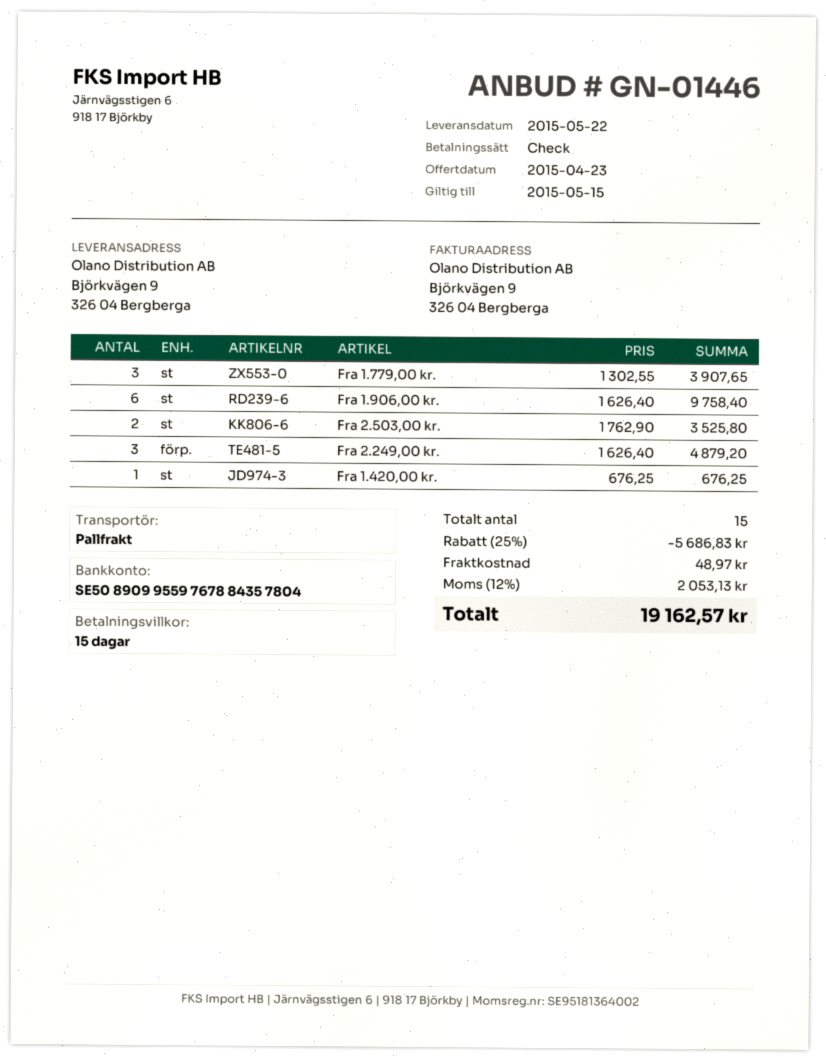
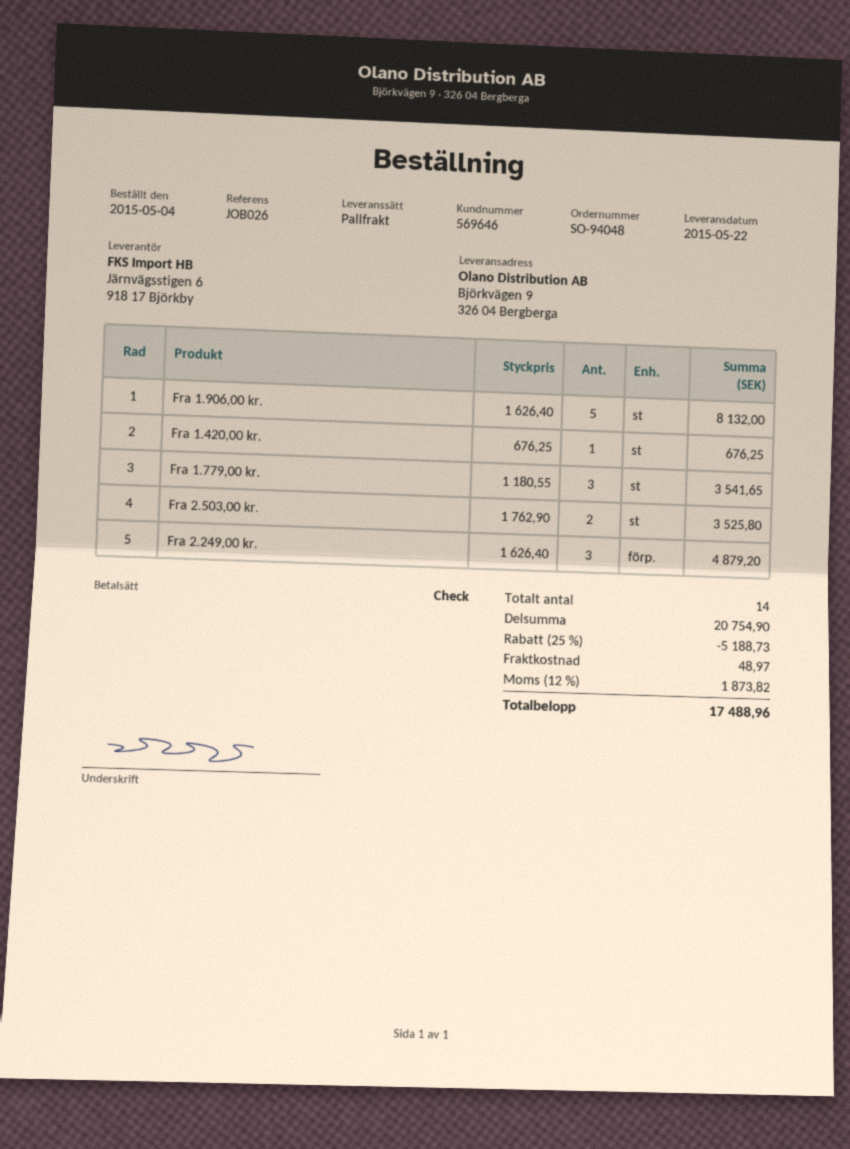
Fra 1.779,00 kr.: 3 x 1302.55 = 3907.65 -> 3 x 1180.55 = 3541.65
Fra 1.906,00 kr.: 6 x 1626.40 = 9758.40 -> 5 x 1626.40 = 8132.00
total quantity: 15 -> 14
discount: 25% = 5686.83 -> 25% = 5188.73
tax: 12% = 2053.13 -> 12% = 1873.82
total: 19162.57 -> 17488.96

